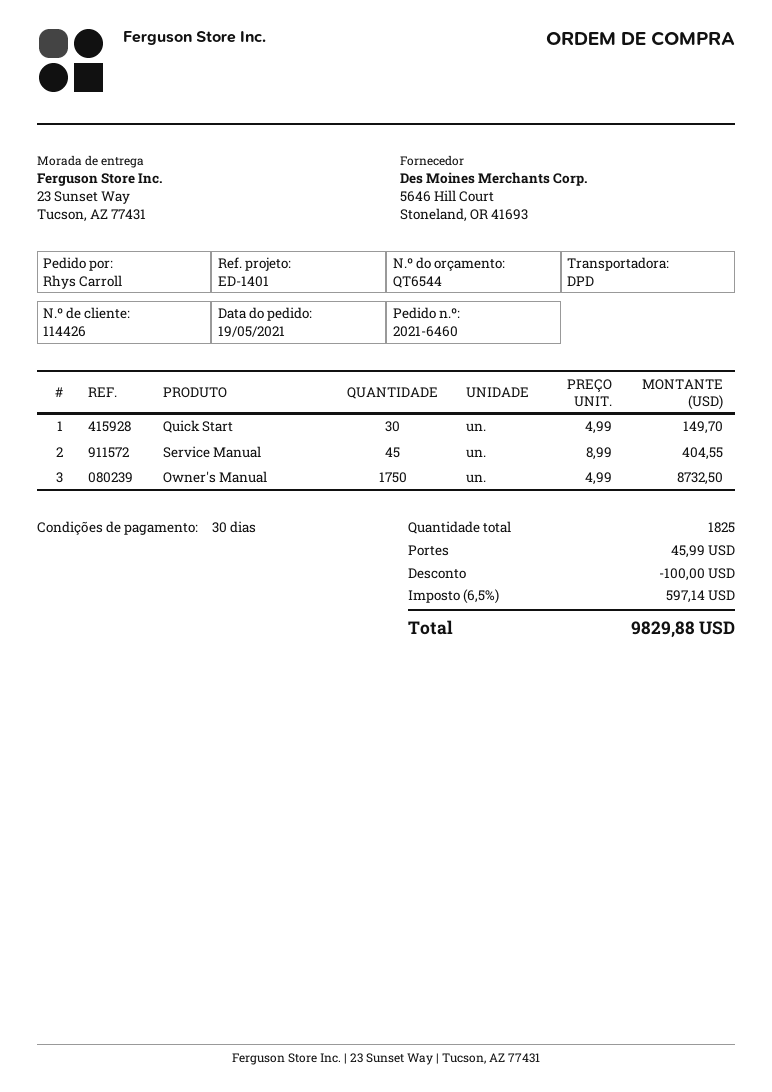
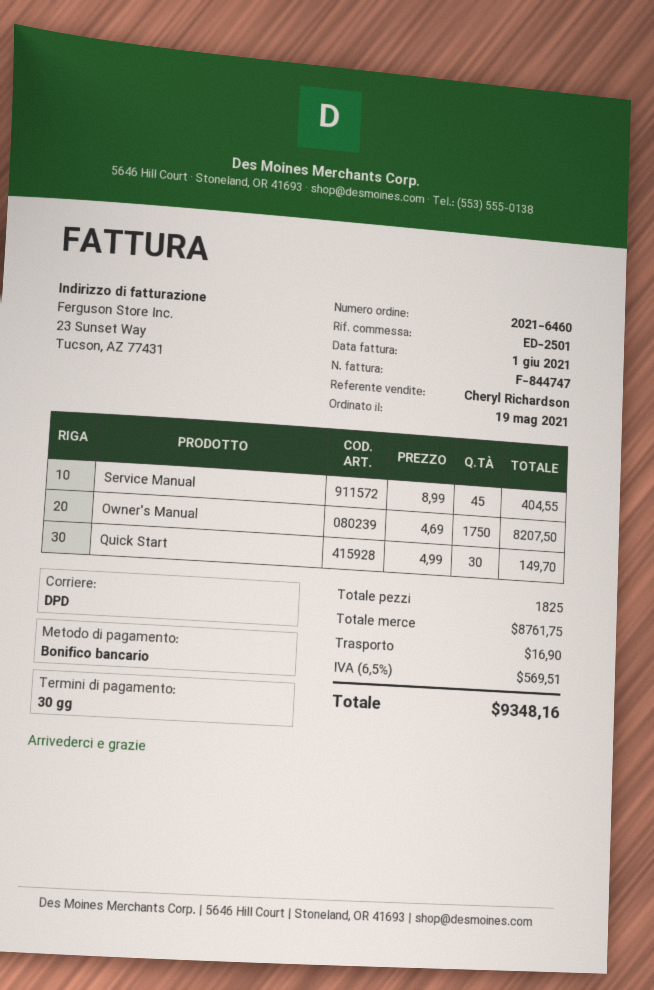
reference: ED-1401 -> ED-2501
Owner's Manual: 1750 x 4.99 = 8732.50 -> 1750 x 4.69 = 8207.50
discount: 100.00 -> none
shipping: 45.99 -> 16.90
tax: 6.5% = 597.14 -> 6.5% = 569.51
total: 9829.88 -> 9348.16

